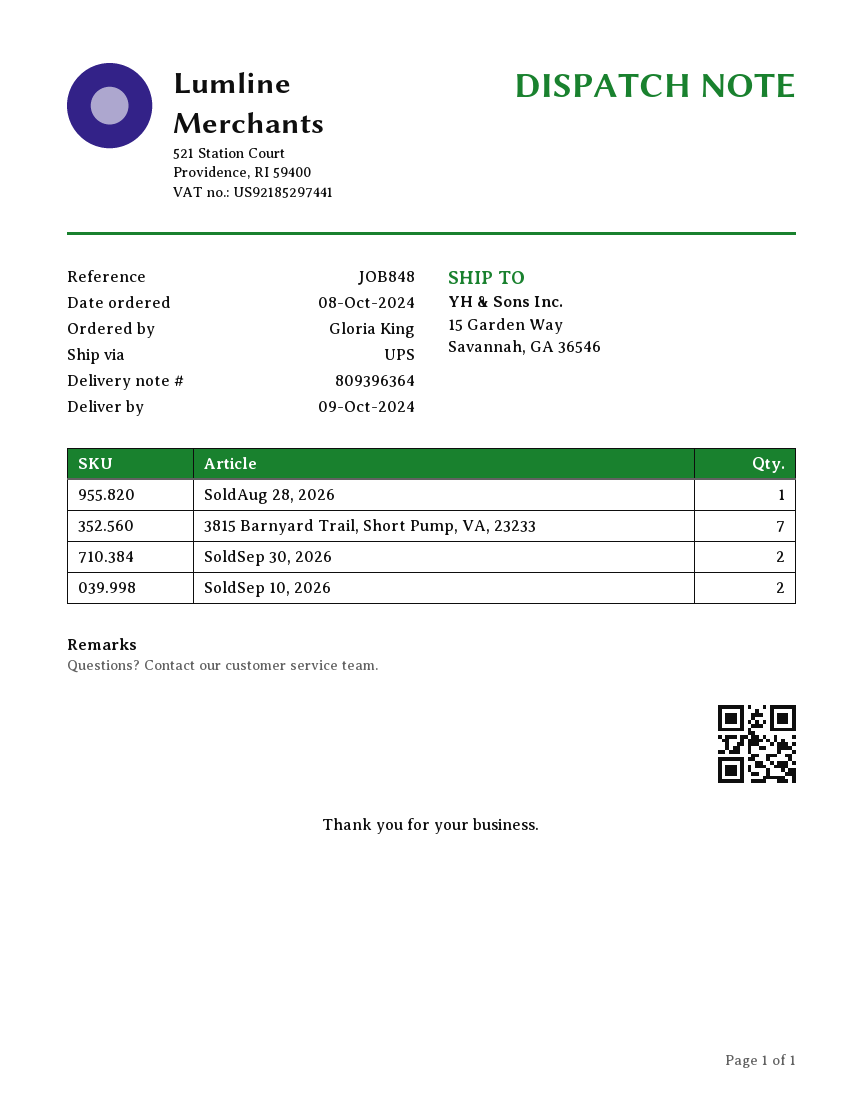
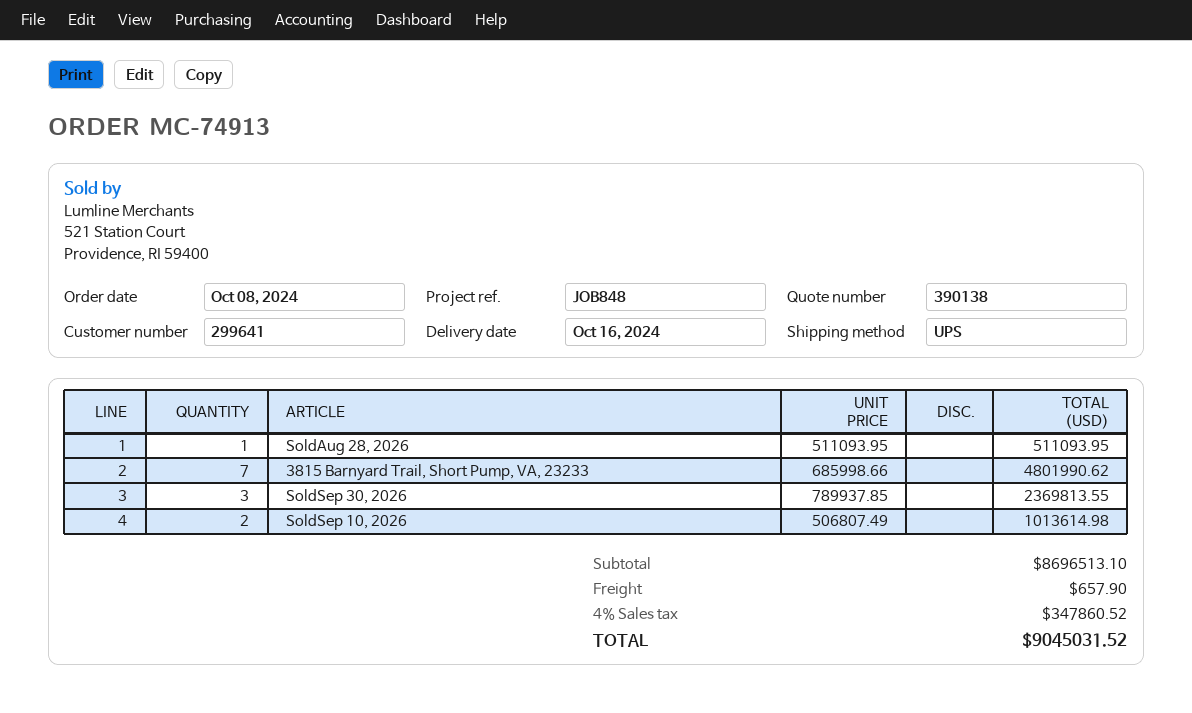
delivery date: 2024-10-09 -> 2024-10-16
SoldSep 30, 2026: 2 -> 3

